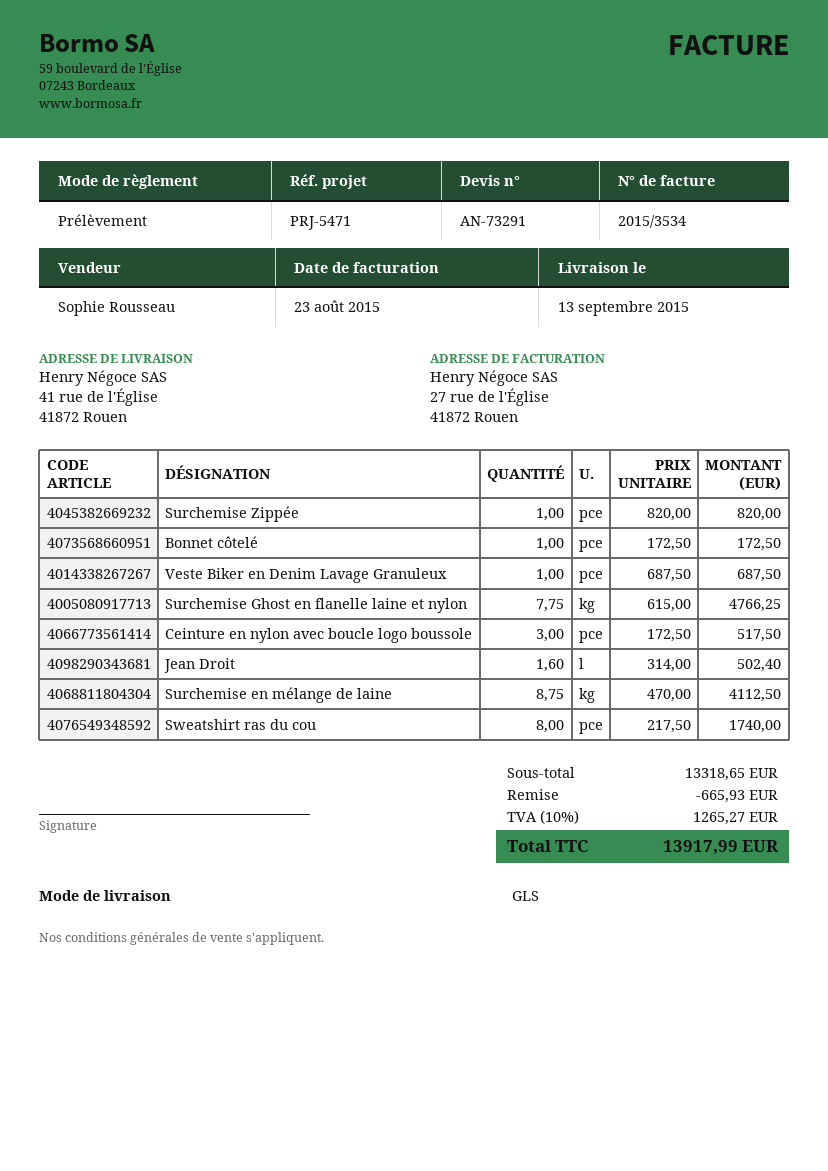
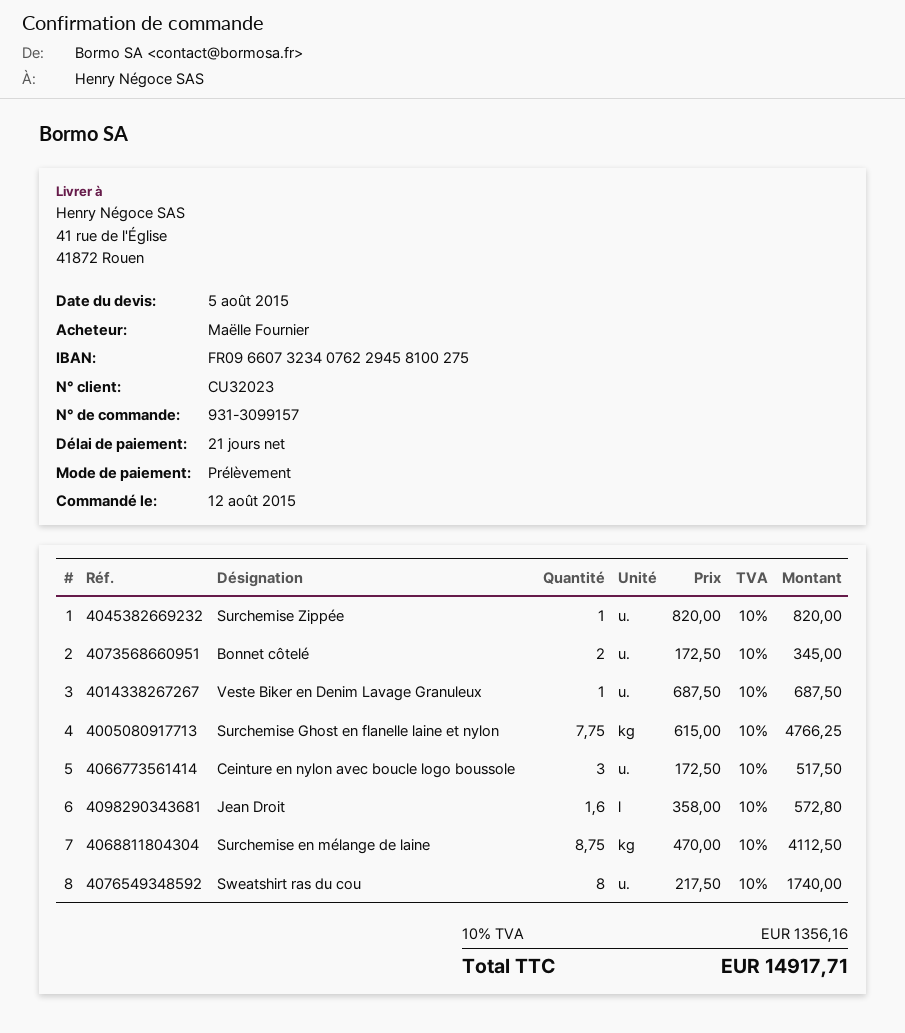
Bonnet côtelé: 1 x 172.50 = 172.50 -> 2 x 172.50 = 345.00
Jean Droit: 1.6 x 314.00 = 502.40 -> 1.6 x 358.00 = 572.80
discount: 665.93 -> none
tax: 10% = 1265.27 -> 10% = 1356.16
total: 13917.99 -> 14917.71

